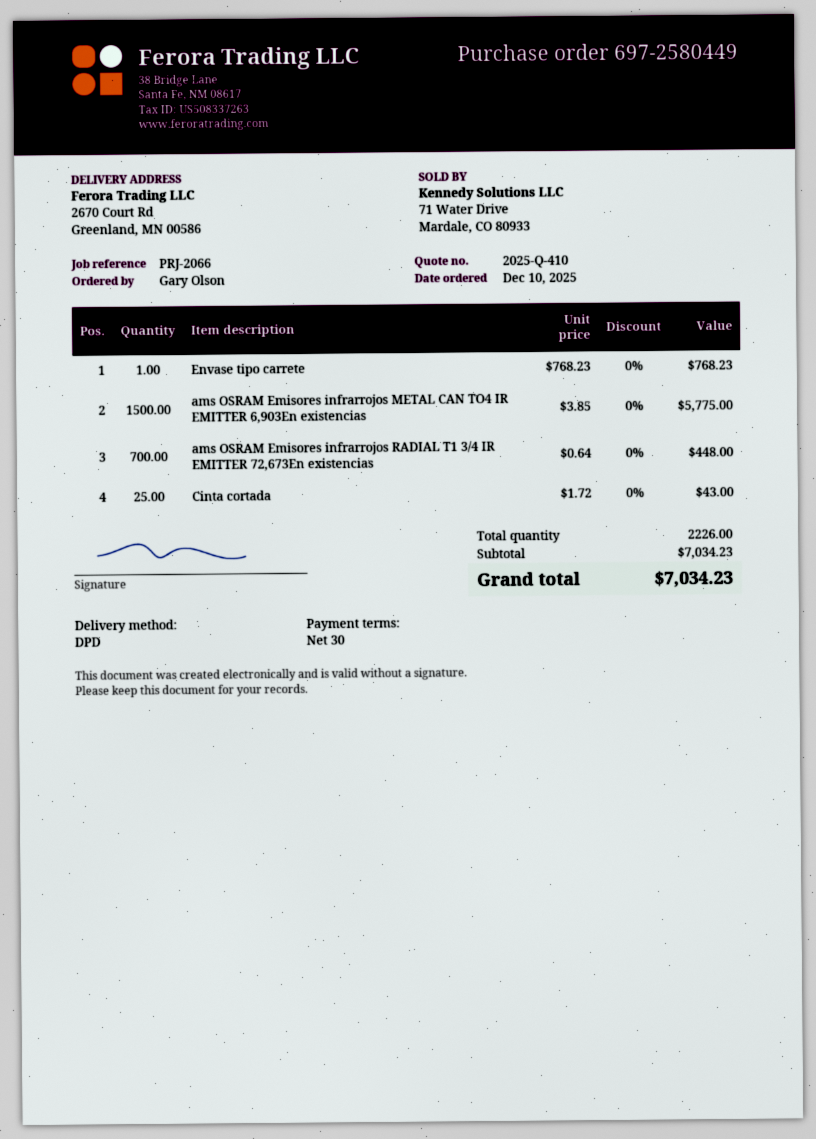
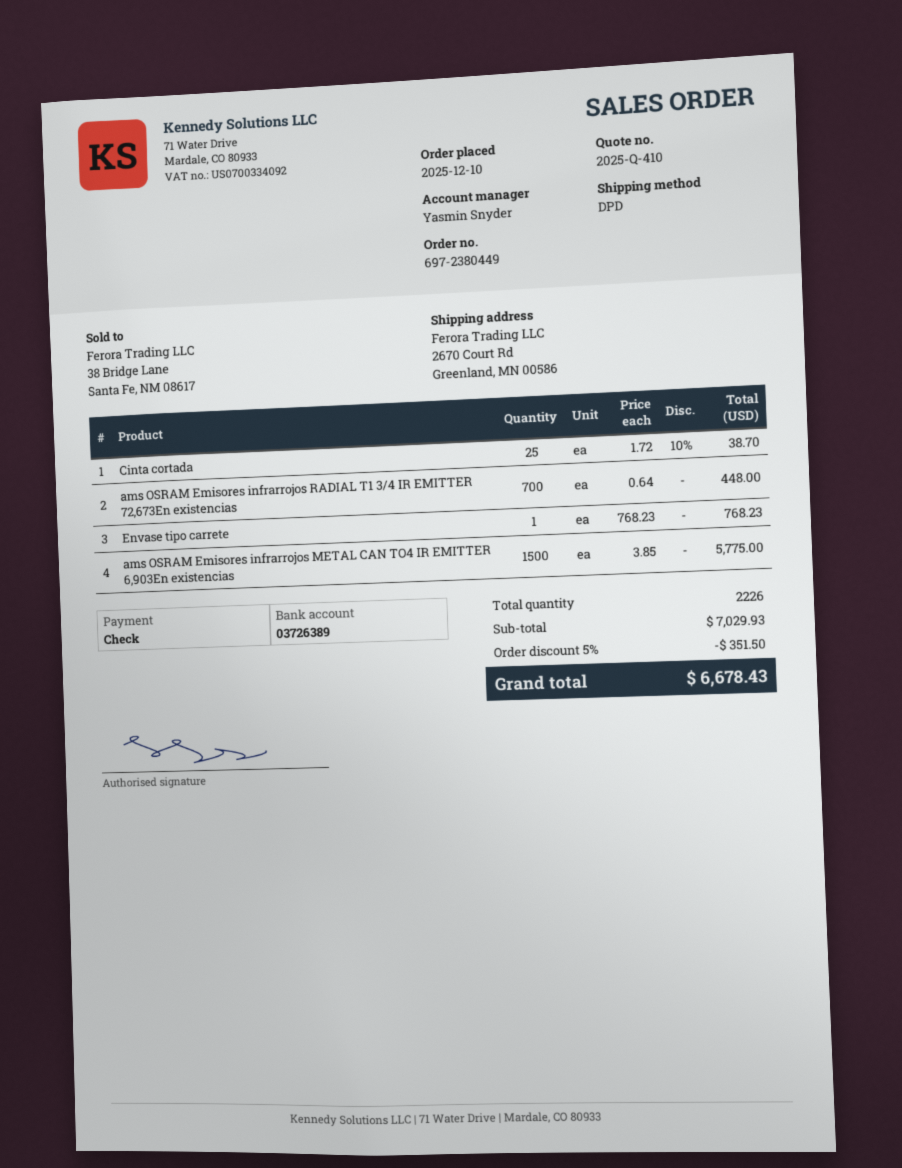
order number: 697-2580449 -> 697-2380449
Cinta cortada: 25 x 1.72 = 43.00 -> 25 x 1.72 - 10% = 38.70
subtotal: 7034.23 -> 7029.93
discount: none -> 5% = 351.50
total: 7034.23 -> 6678.43

